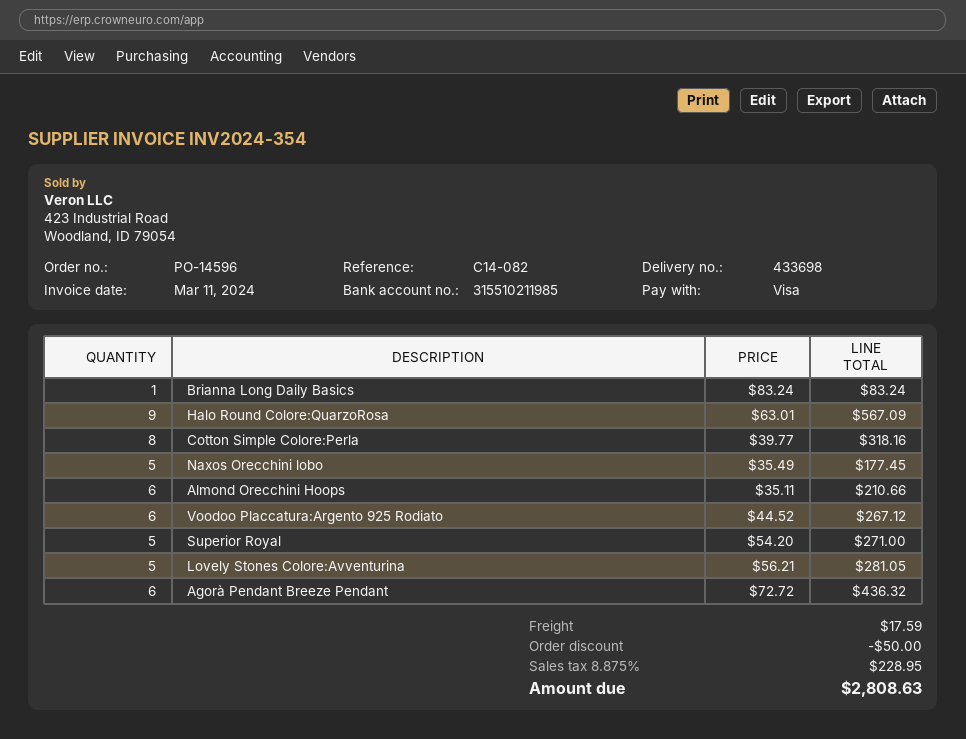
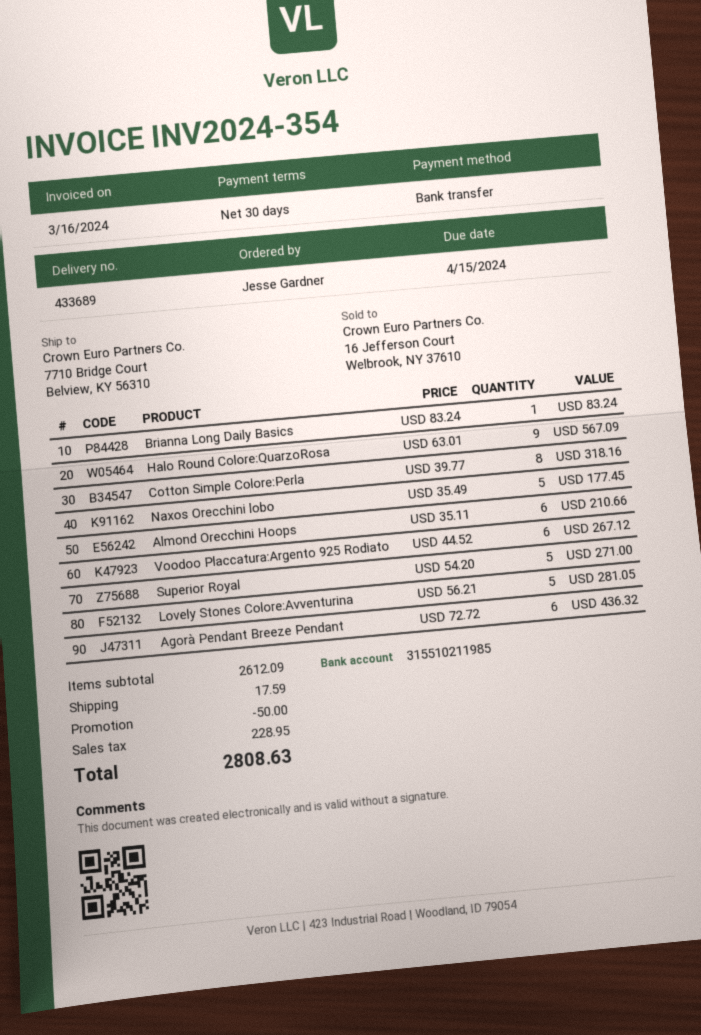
delivery note number: 433698 -> 433689
invoice date: 2024-03-11 -> 2024-03-16
payment method: Visa -> bank transfer

